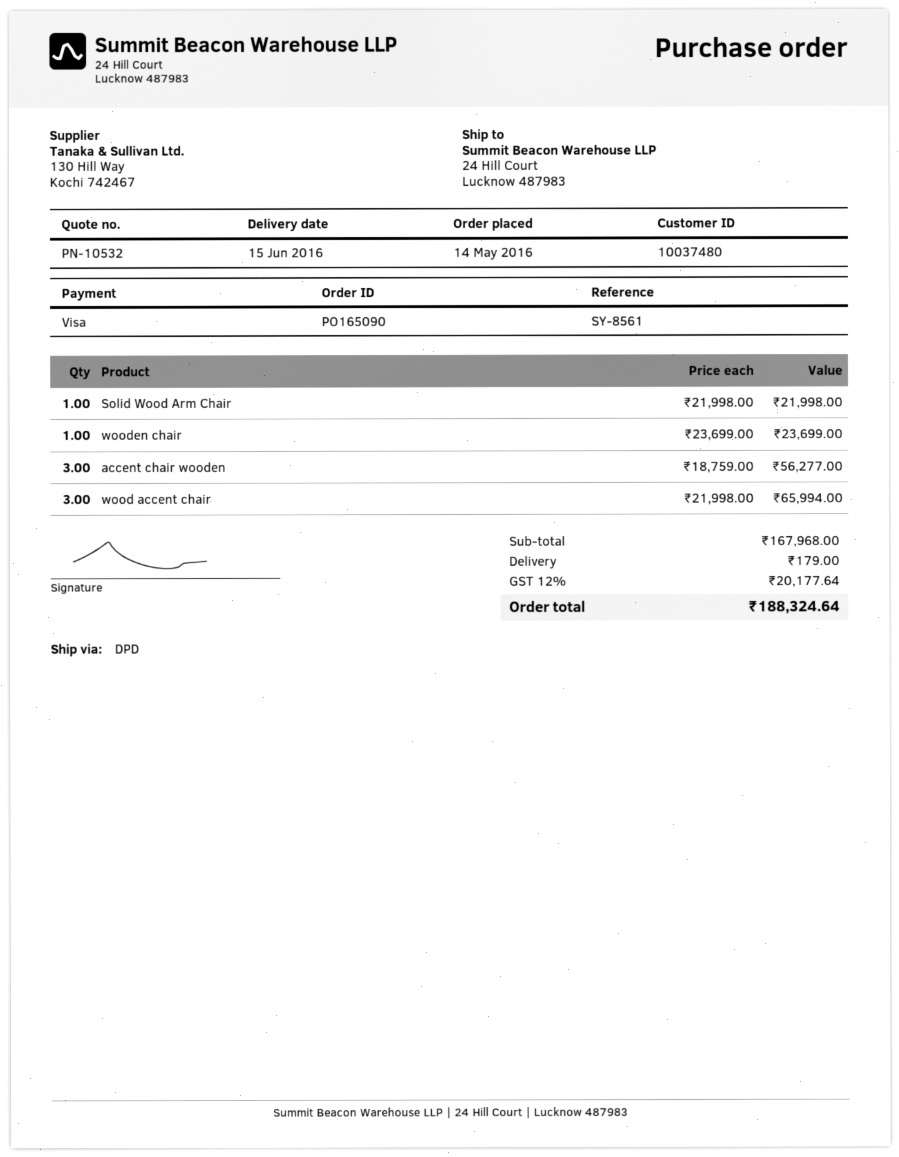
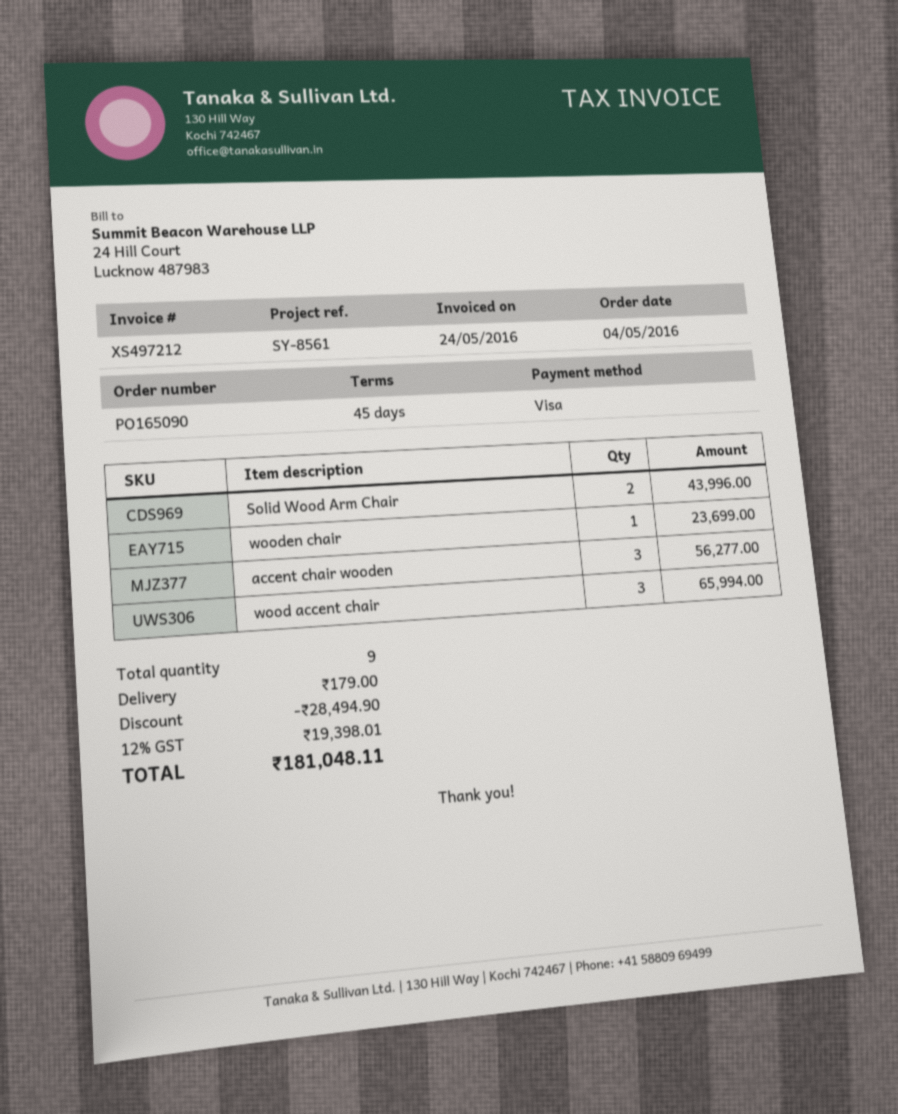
order date: 2016-05-14 -> 2016-05-04
Solid Wood Arm Chair: 1 for 21998.00 -> 2 for 43996.00
discount: none -> 28494.90
tax: 12% = 20177.64 -> 12% = 19398.01
total: 188324.64 -> 181048.11

